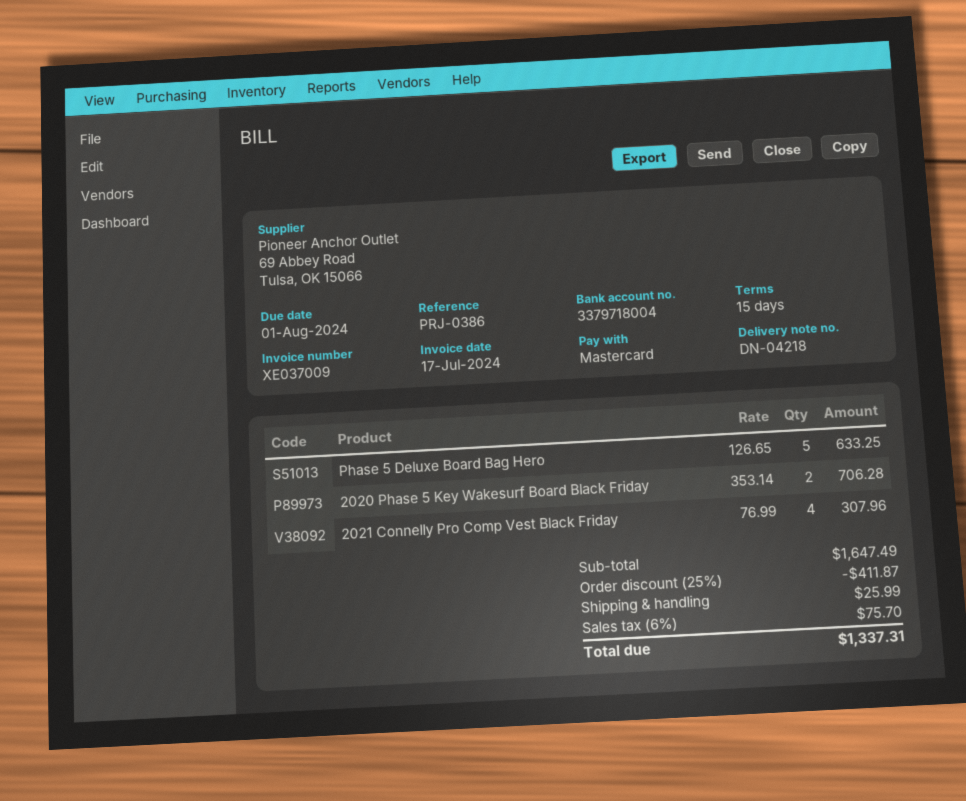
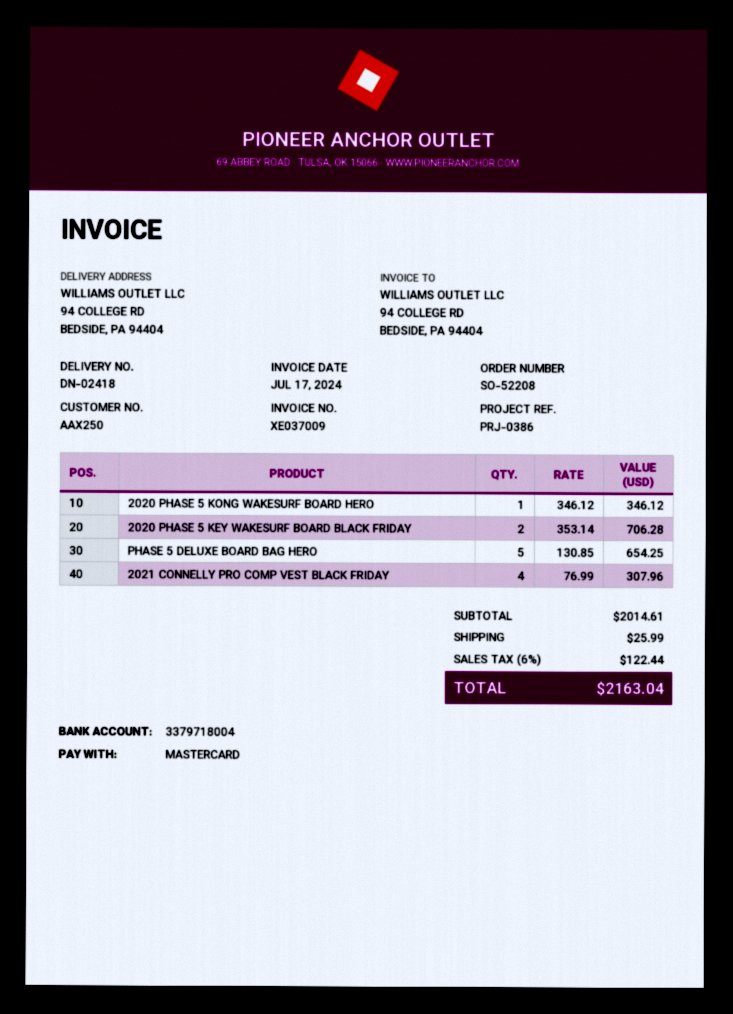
delivery note number: DN-04218 -> DN-02418
Phase 5 Deluxe Board Bag Hero: 5 x 126.65 = 633.25 -> 5 x 130.85 = 654.25
2020 PHASE 5 KONG WAKESURF BOARD HERO: none -> 1 x 346.12 = 346.12
subtotal: 1647.49 -> 2014.61
discount: 25% = 411.87 -> none
tax: 6% = 75.70 -> 6% = 122.44
total: 1337.31 -> 2163.04

